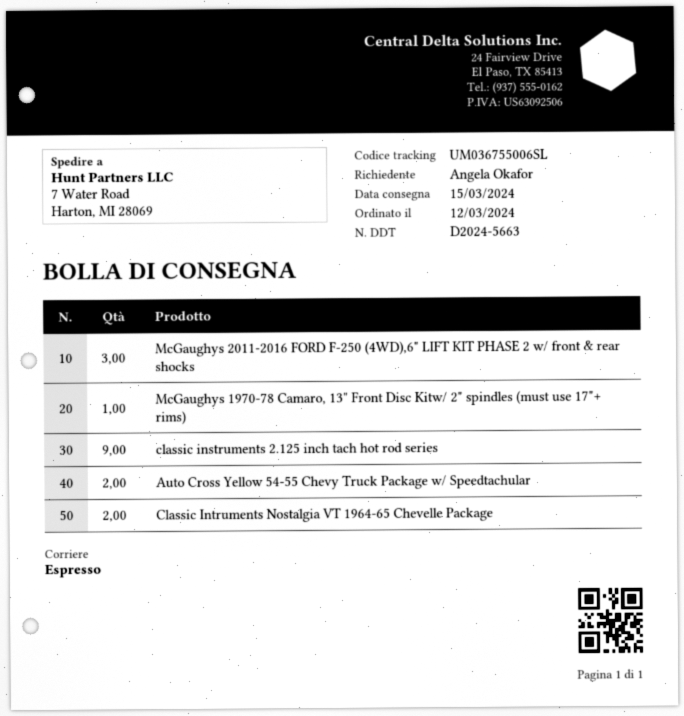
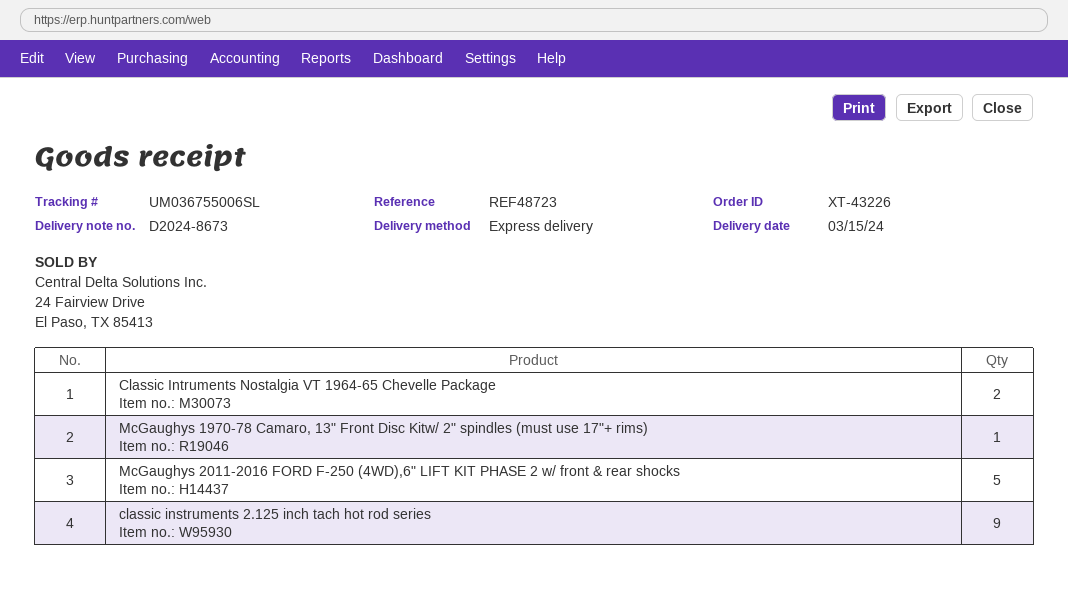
delivery note number: D2024-5663 -> D2024-8673
McGaughys 2011-2016 FORD F-250 (4WD),6" LIFT KIT PHASE 2 w/ front & rear shocks: 3 -> 5
Auto Cross Yellow 54-55 Chevy Truck Package w/ Speedtachular: 2 -> none

